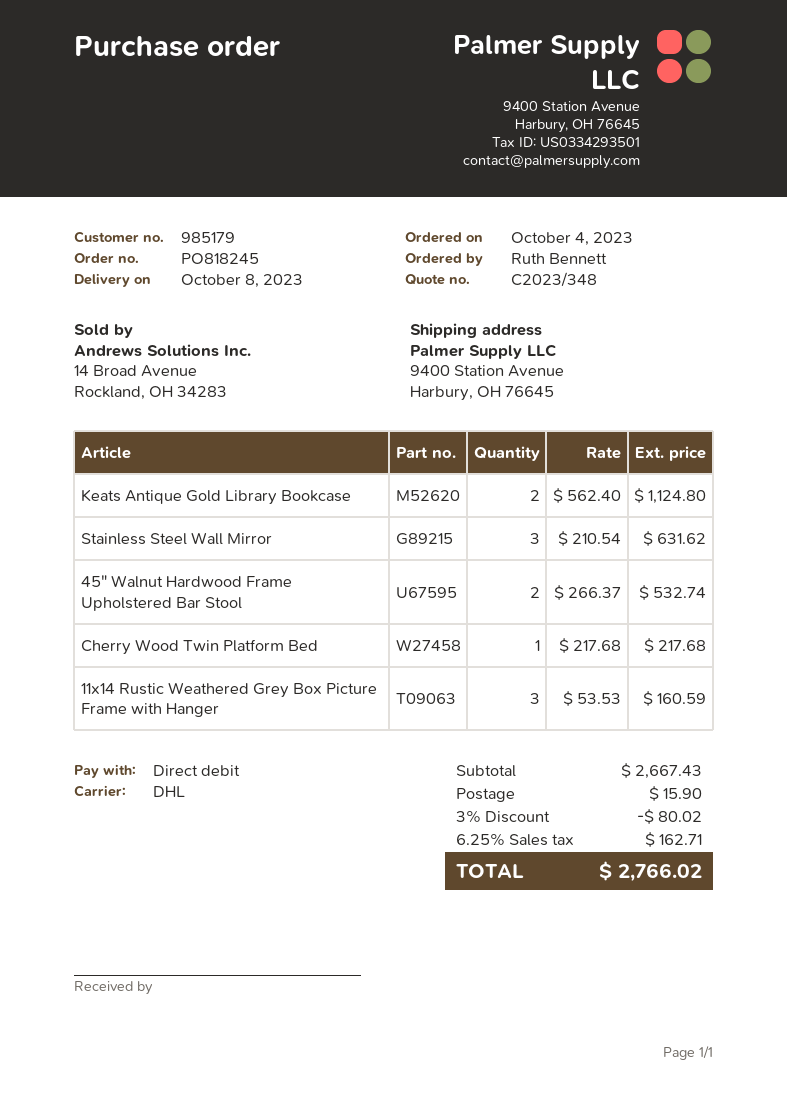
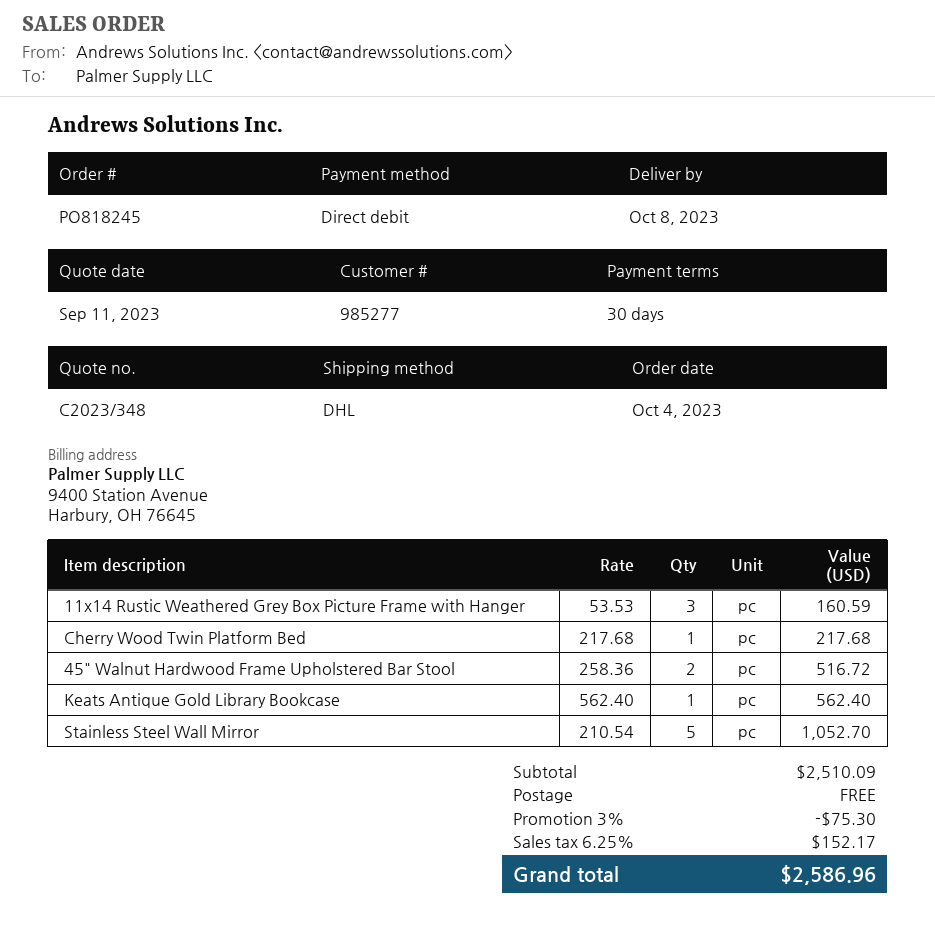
customer number: 985179 -> 985277
Keats Antique Gold Library Bookcase: 2 x 562.40 = 1124.80 -> 1 x 562.40 = 562.40
Stainless Steel Wall Mirror: 3 x 210.54 = 631.62 -> 5 x 210.54 = 1052.70
45" Walnut Hardwood Frame Upholstered Bar Stool: 2 x 266.37 = 532.74 -> 2 x 258.36 = 516.72
subtotal: 2667.43 -> 2510.09
discount: 3% = 80.02 -> 3% = 75.30
shipping: 15.90 -> 0.00
tax: 6.25% = 162.71 -> 6.25% = 152.17
total: 2766.02 -> 2586.96

